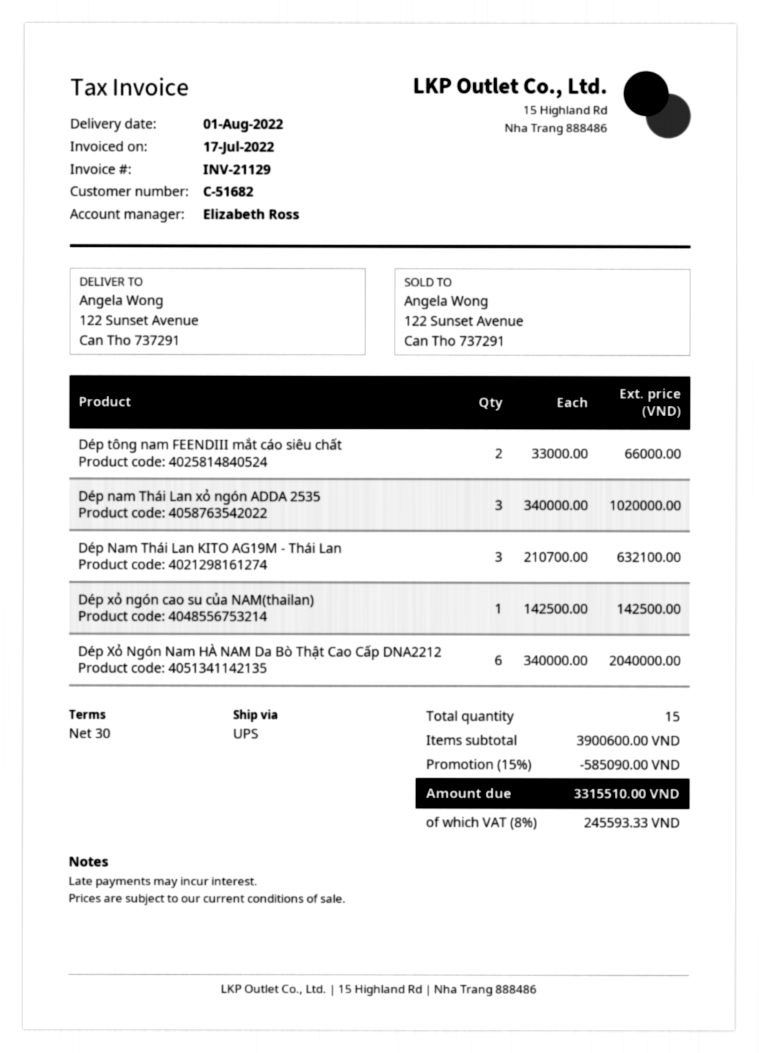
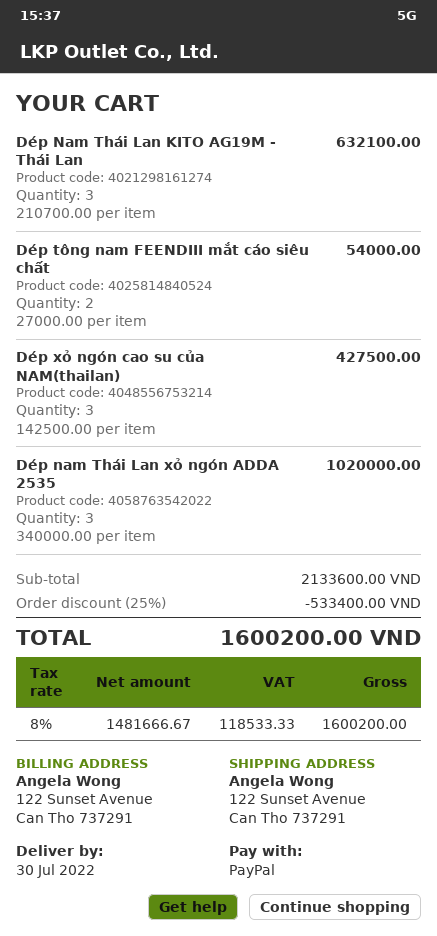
delivery date: 2022-08-01 -> 2022-07-30
Dép tông nam FEENDIII mắt cáo siêu chất: 2 x 33000.00 = 66000.00 -> 2 x 27000.00 = 54000.00
Dép xỏ ngón cao su của NAM(thailan): 1 x 142500.00 = 142500.00 -> 3 x 142500.00 = 427500.00
Dép Xỏ Ngón Nam HÀ NAM Da Bò Thật Cao Cấp DNA2212: 6 x 340000.00 = 2040000.00 -> none
subtotal: 3900600.00 -> 2133600.00
discount: 15% = 585090.00 -> 25% = 533400.00
tax: 8% = 245593.33 -> 8% = 118533.33
total: 3315510.00 -> 1600200.00

